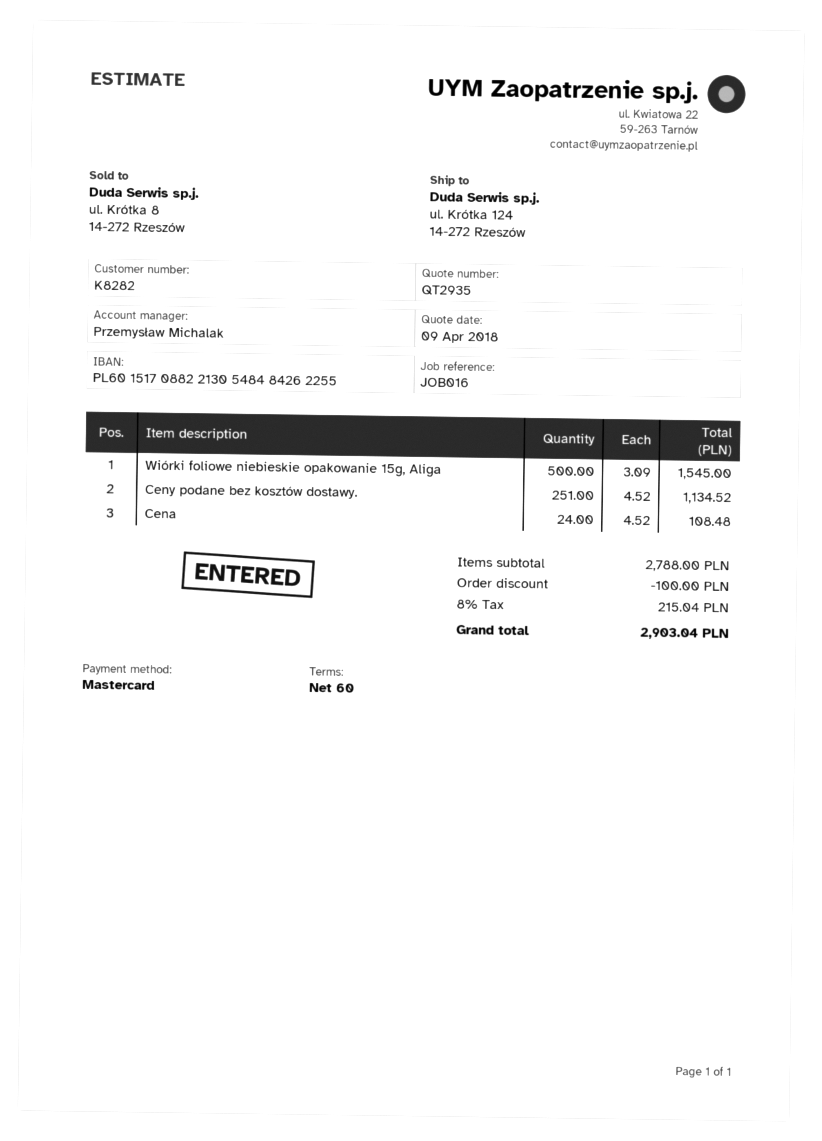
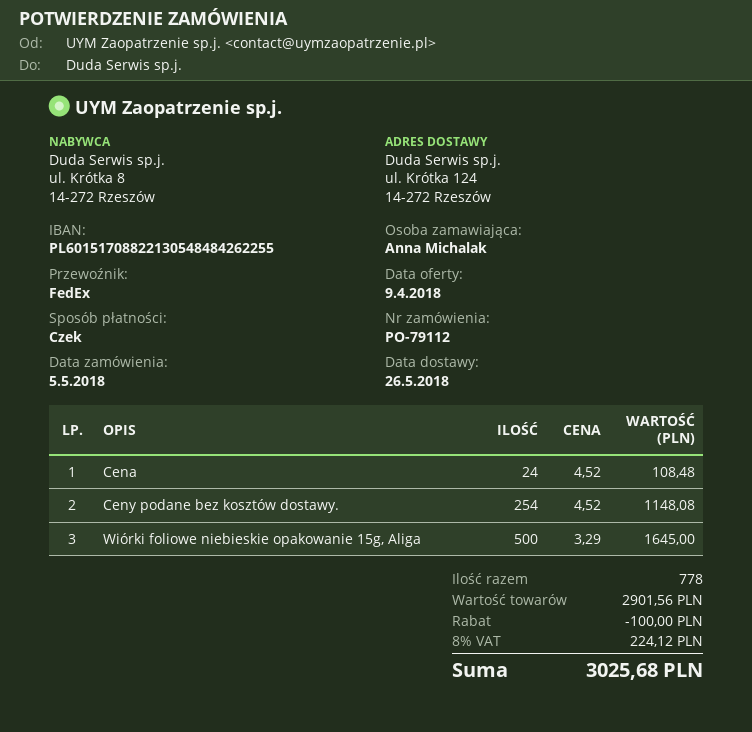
payment method: Mastercard -> cheque
Wiórki foliowe niebieskie opakowanie 15g, Aliga: 500 x 3.09 = 1545.00 -> 500 x 3.29 = 1645.00
Ceny podane bez kosztów dostawy.: 251 x 4.52 = 1134.52 -> 254 x 4.52 = 1148.08
subtotal: 2788.00 -> 2901.56
tax: 8% = 215.04 -> 8% = 224.12
total: 2903.04 -> 3025.68

